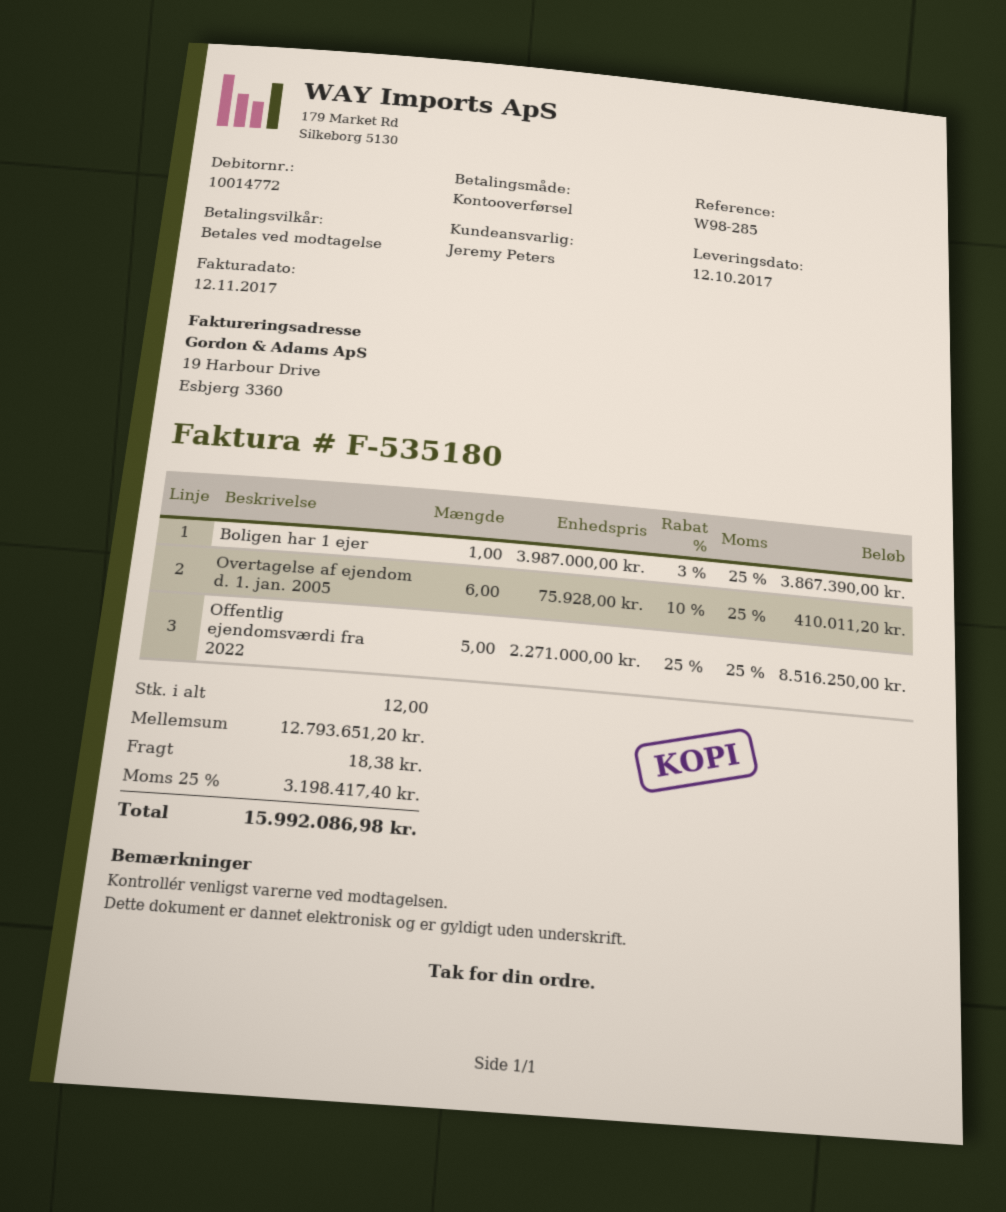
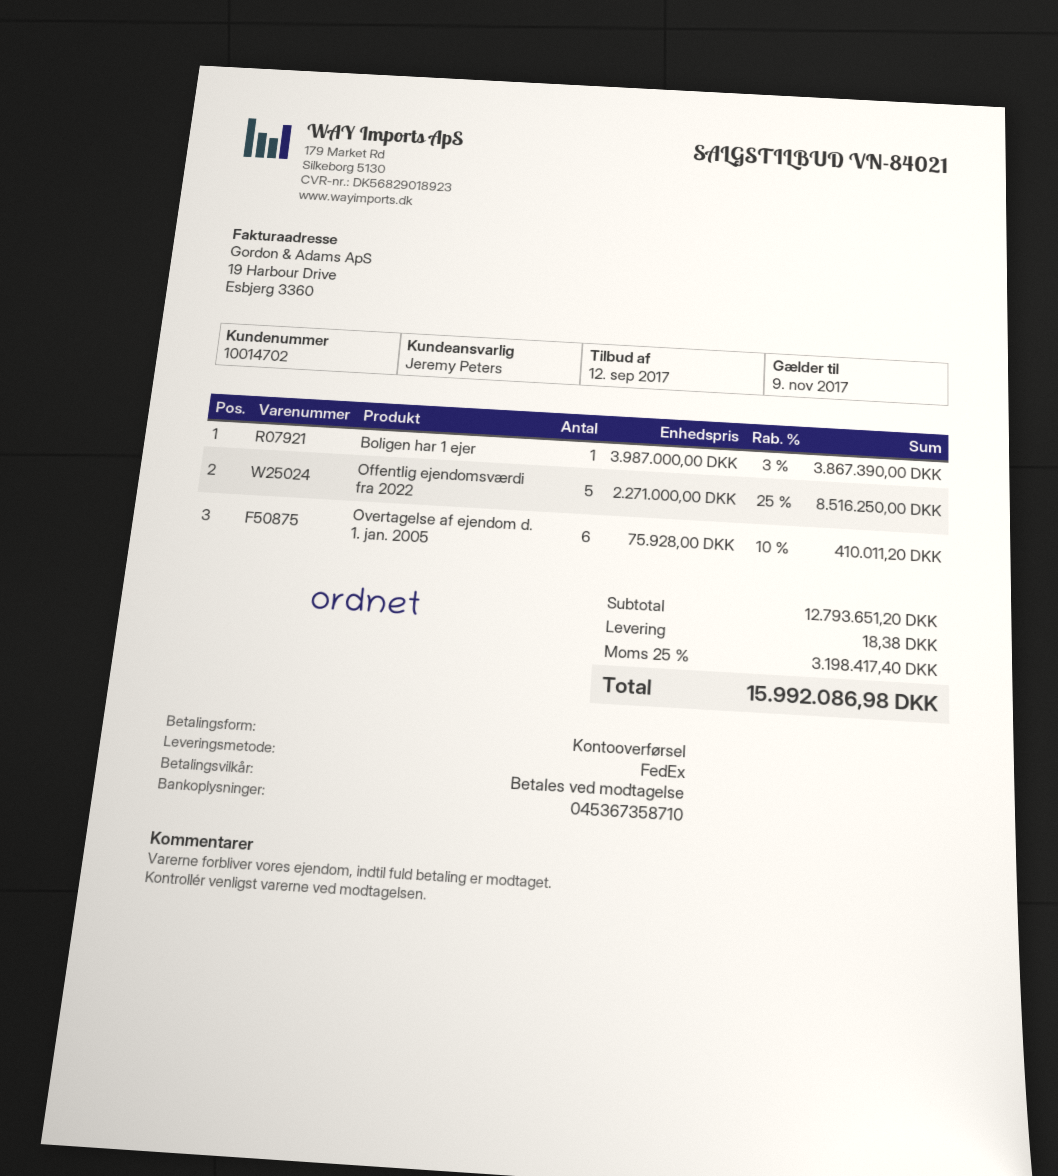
customer number: 10014772 -> 10014702

